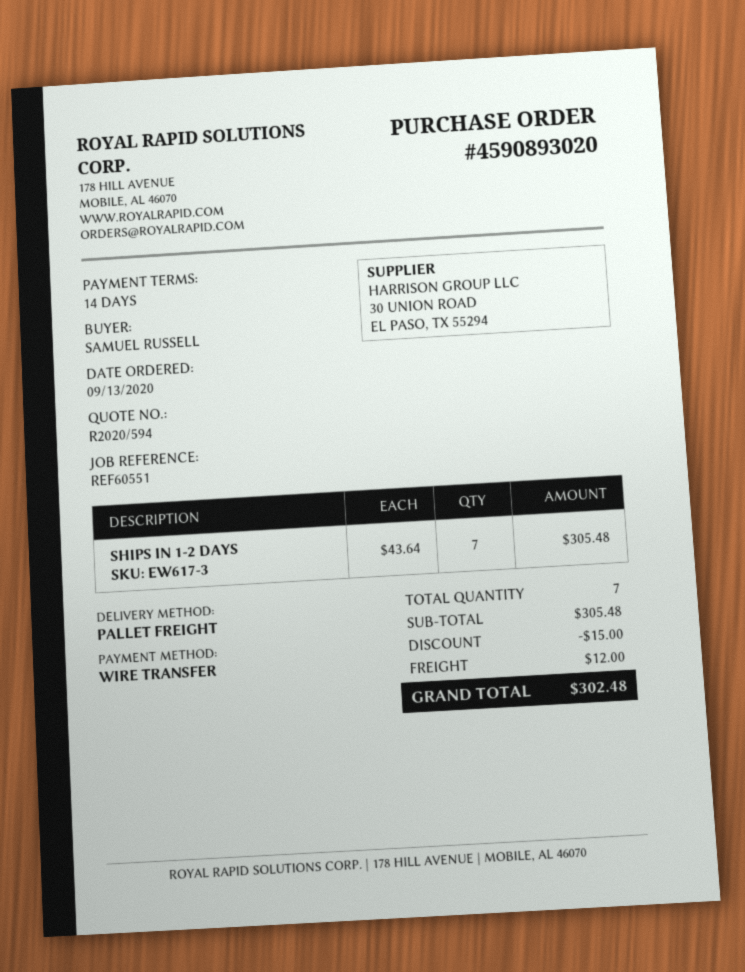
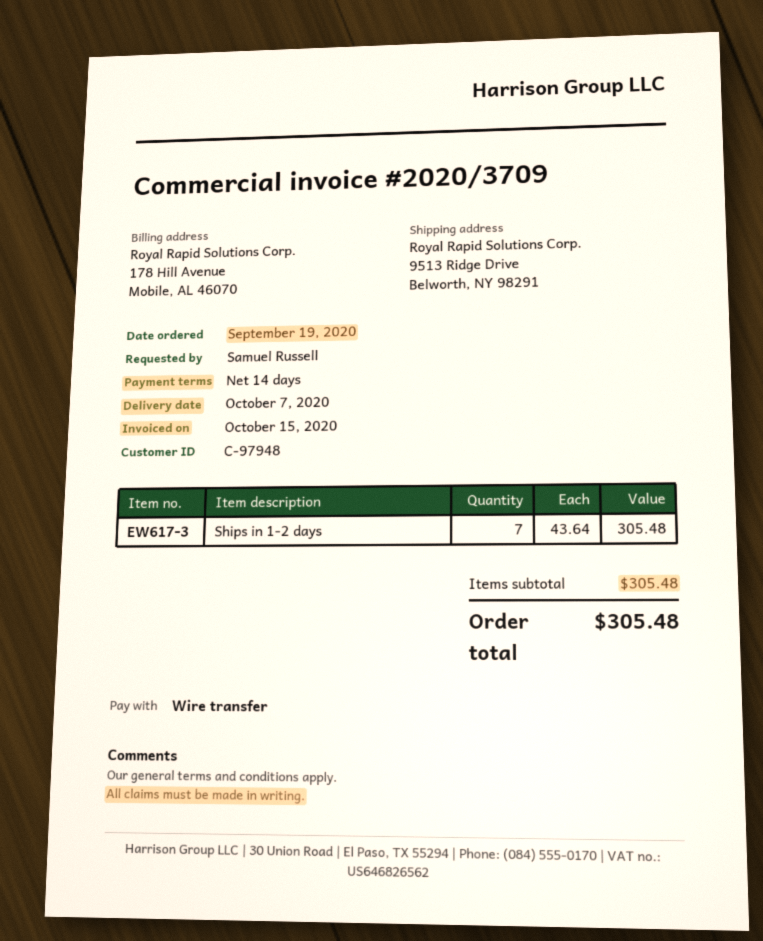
order date: 2020-09-13 -> 2020-09-19
discount: 15.00 -> none
shipping: 12.00 -> none
total: 302.48 -> 305.48

